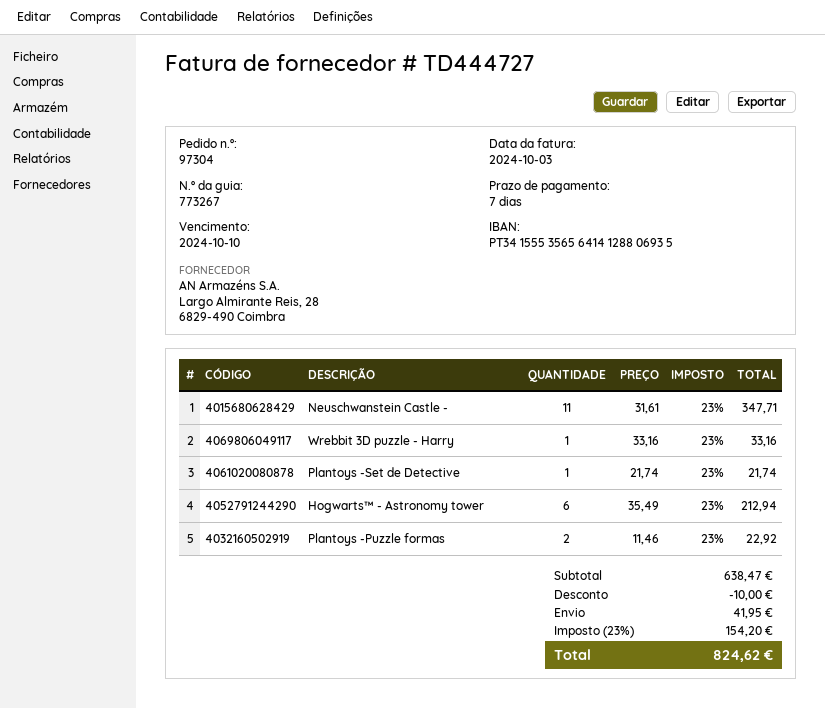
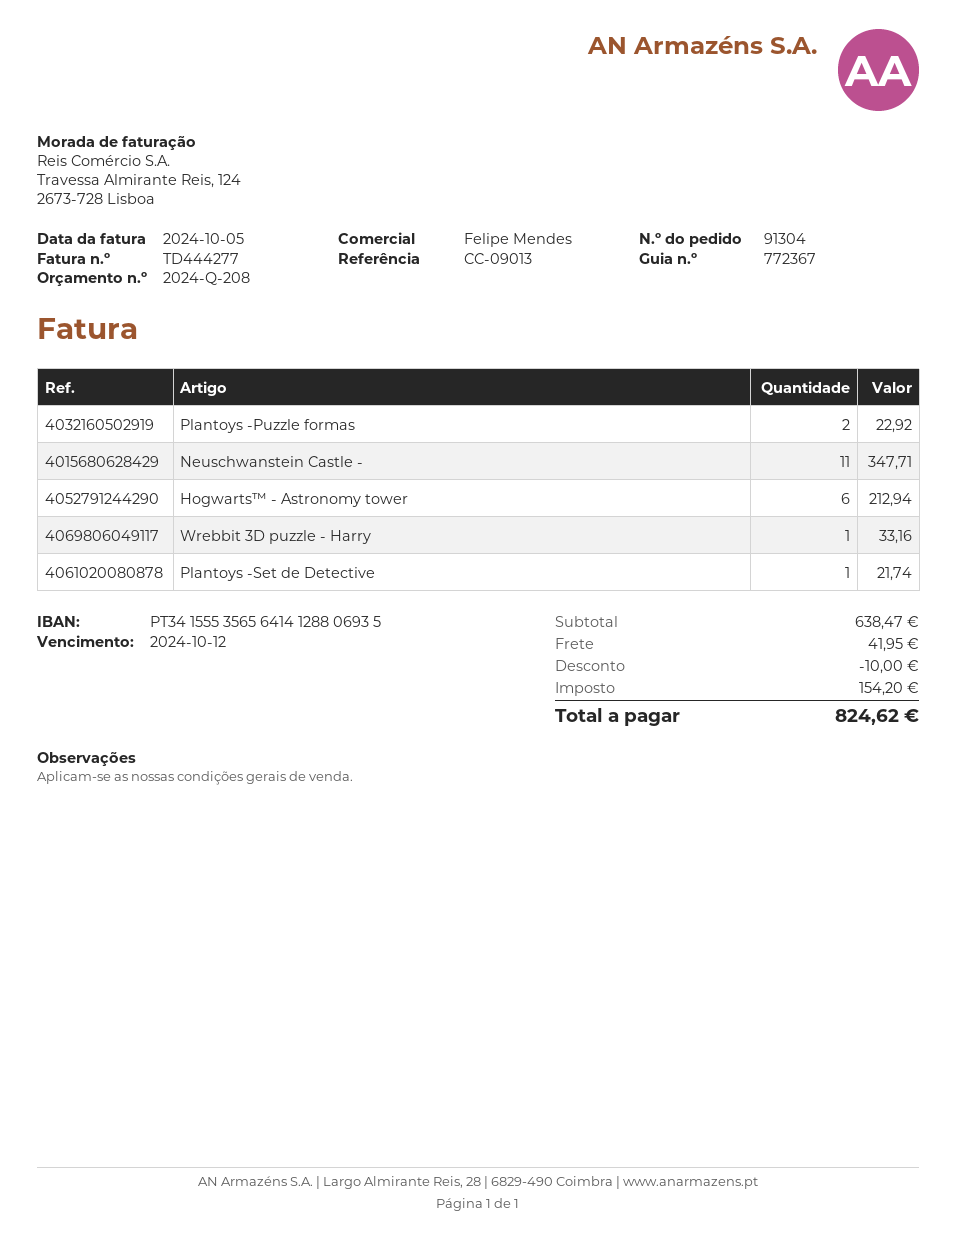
order number: 97304 -> 91304
delivery note number: 773267 -> 772367
invoice number: TD444727 -> TD444277
invoice date: 2024-10-03 -> 2024-10-05
due date: 2024-10-10 -> 2024-10-12

